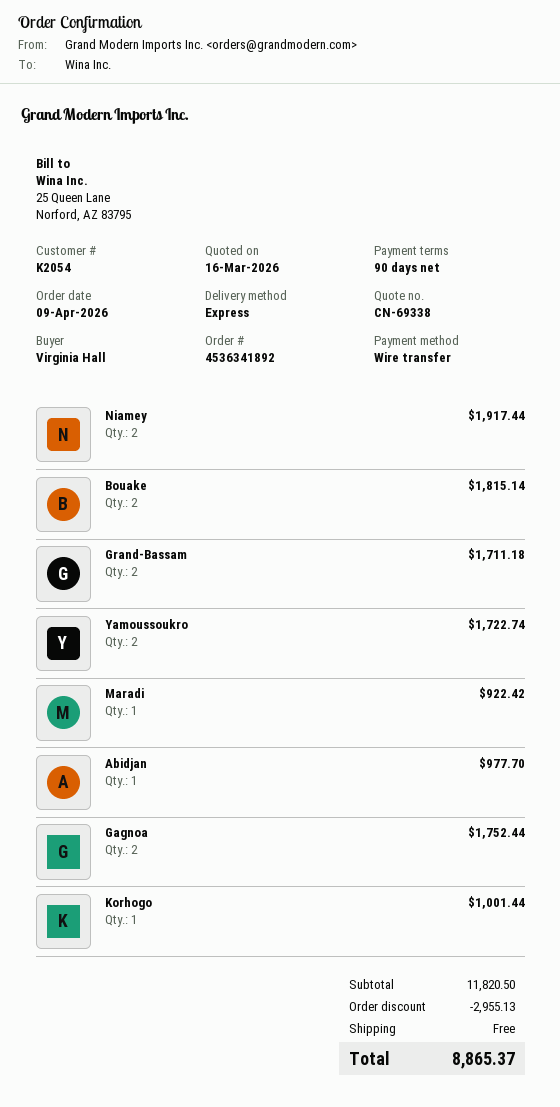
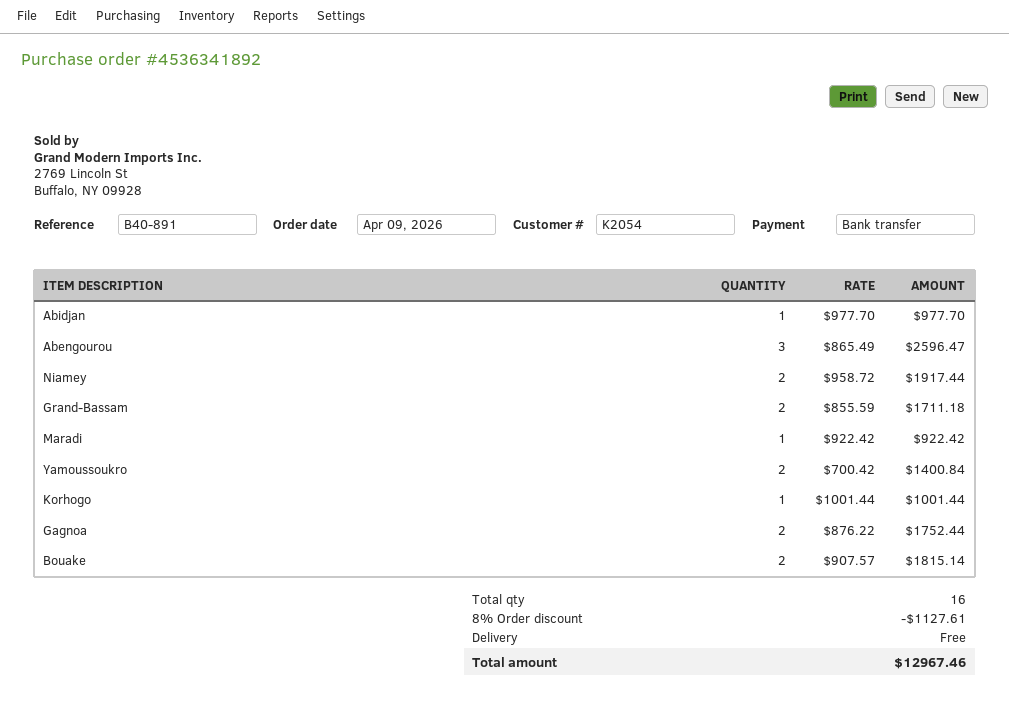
Yamoussoukro: 2 for 1722.74 -> 2 for 1400.84
Abengourou: none -> 3 for 2596.47
discount: 2955.13 -> 1127.61
total: 8865.37 -> 12967.46

